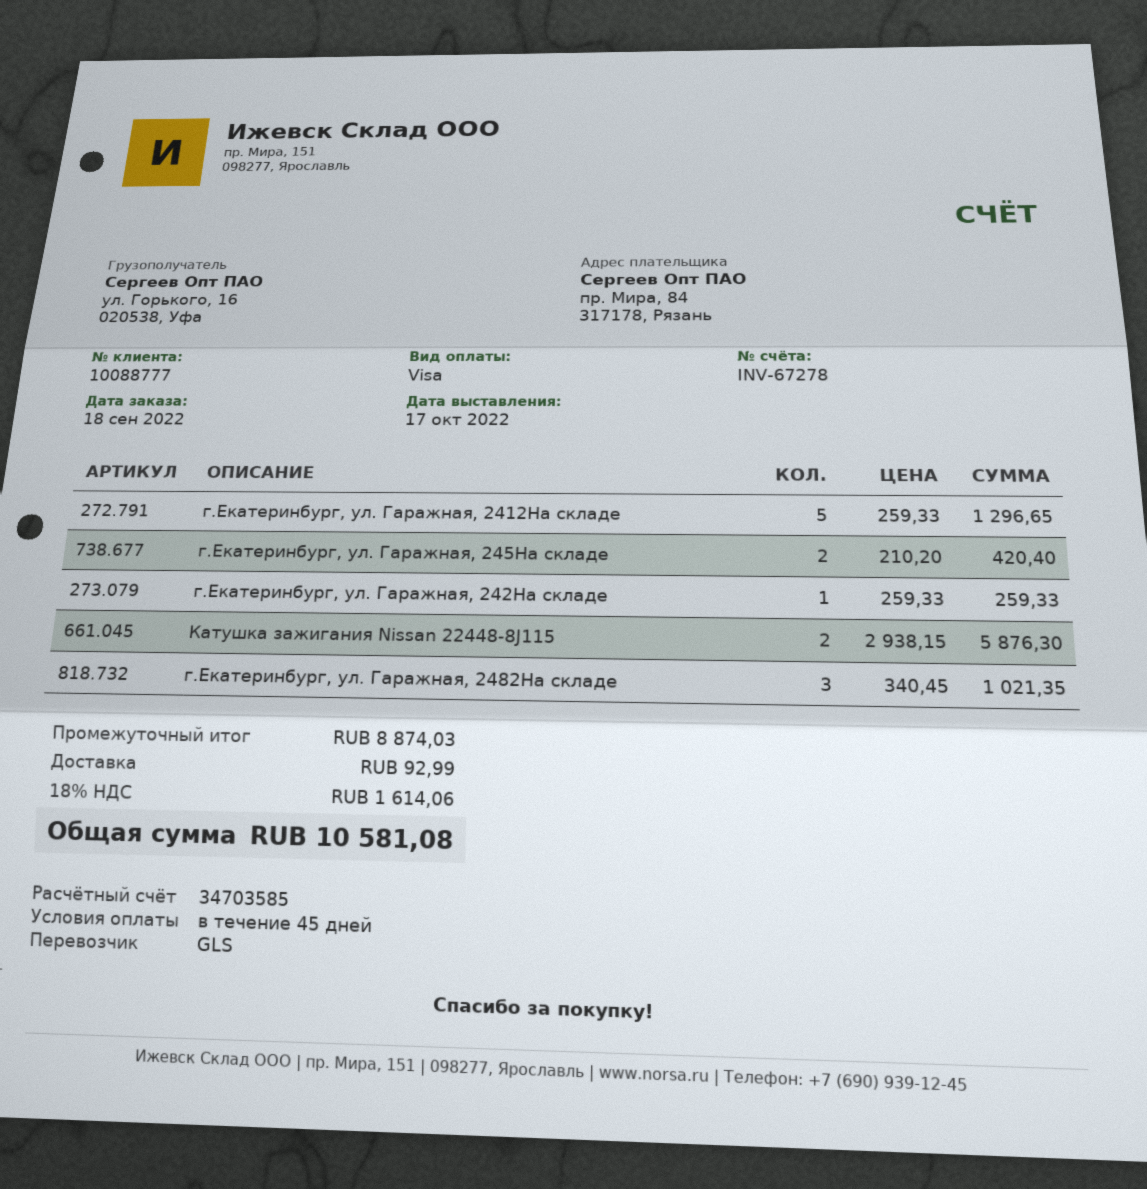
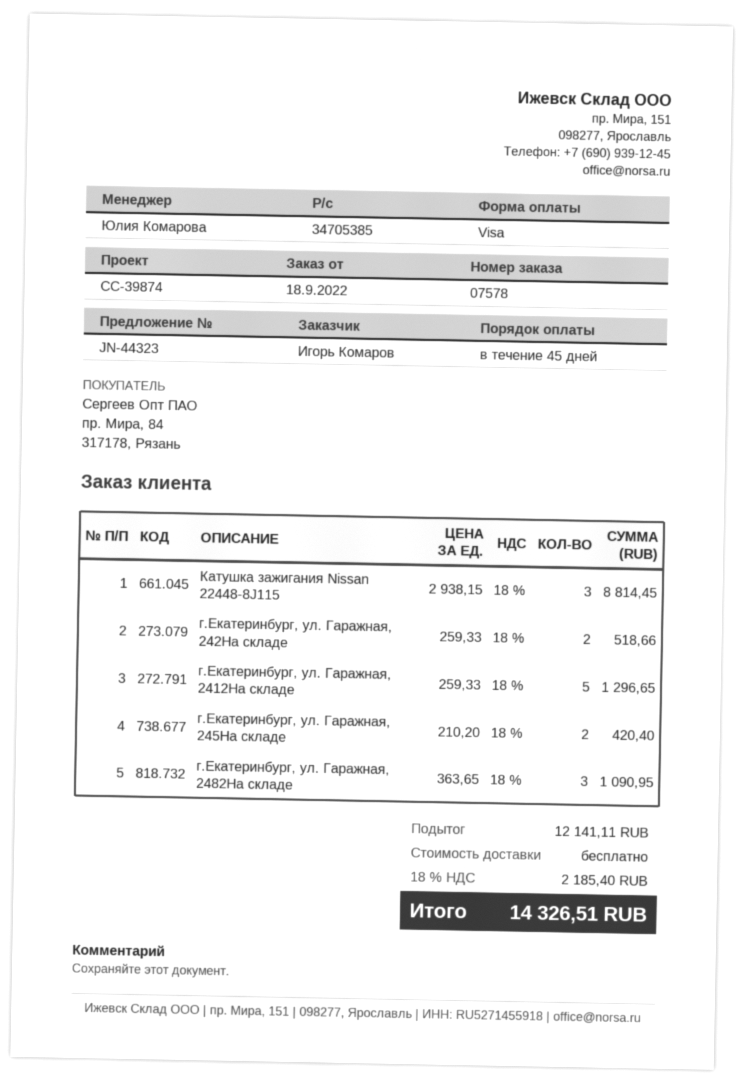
bank account: 34703585 -> 34705385
г.Екатеринбург, ул. Гаражная, 242На складе: 1 x 259.33 = 259.33 -> 2 x 259.33 = 518.66
Катушка зажигания Nissan 22448-8J115: 2 x 2938.15 = 5876.30 -> 3 x 2938.15 = 8814.45
г.Екатеринбург, ул. Гаражная, 2482На складе: 3 x 340.45 = 1021.35 -> 3 x 363.65 = 1090.95
subtotal: 8874.03 -> 12141.11
shipping: 92.99 -> 0.00
tax: 18% = 1614.06 -> 18% = 2185.40
total: 10581.08 -> 14326.51

